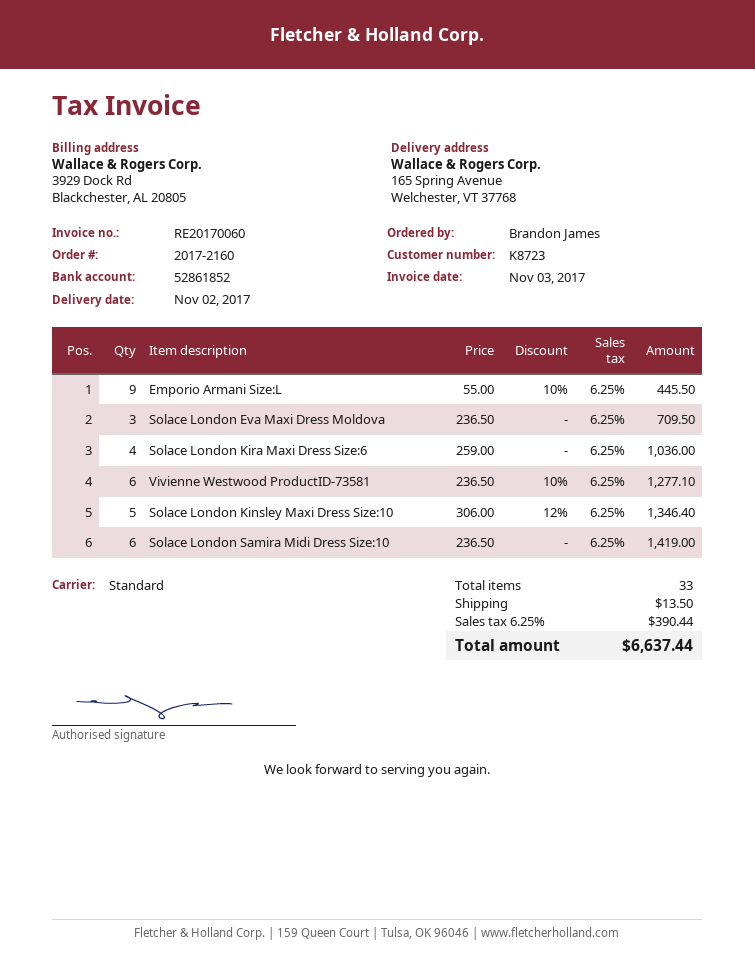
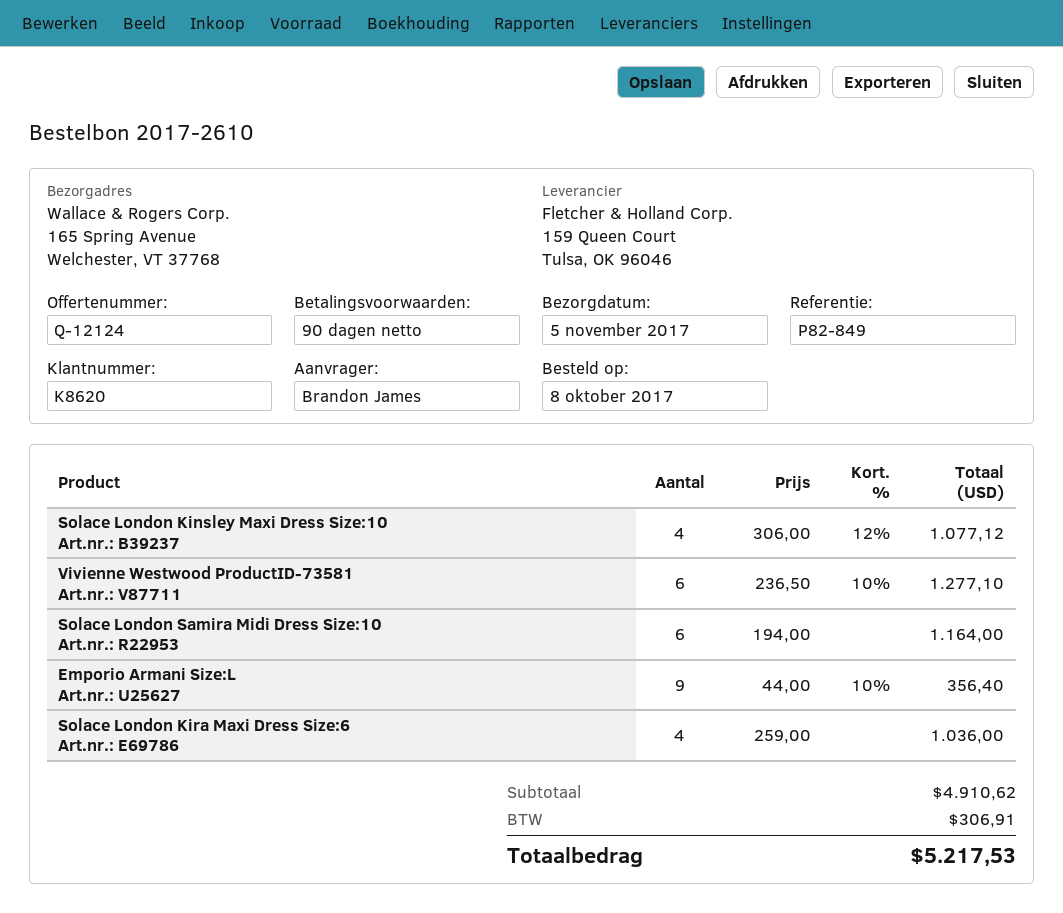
order number: 2017-2160 -> 2017-2610
delivery date: 2017-11-02 -> 2017-11-05
customer number: K8723 -> K8620
Emporio Armani Size:L: 9 x 55.00 - 10% = 445.50 -> 9 x 44.00 - 10% = 356.40
Solace London Eva Maxi Dress Moldova: 3 x 236.50 = 709.50 -> none
Solace London Kinsley Maxi Dress Size:10: 5 x 306.00 - 12% = 1346.40 -> 4 x 306.00 - 12% = 1077.12
Solace London Samira Midi Dress Size:10: 6 x 236.50 = 1419.00 -> 6 x 194.00 = 1164.00
shipping: 13.50 -> none
tax: 390.44 -> 306.91
total: 6637.44 -> 5217.53

